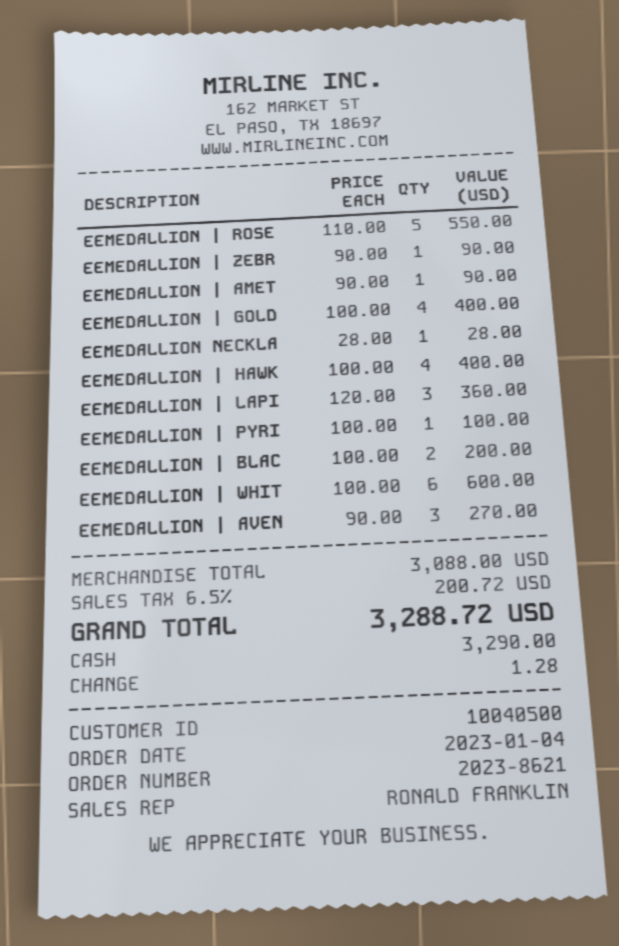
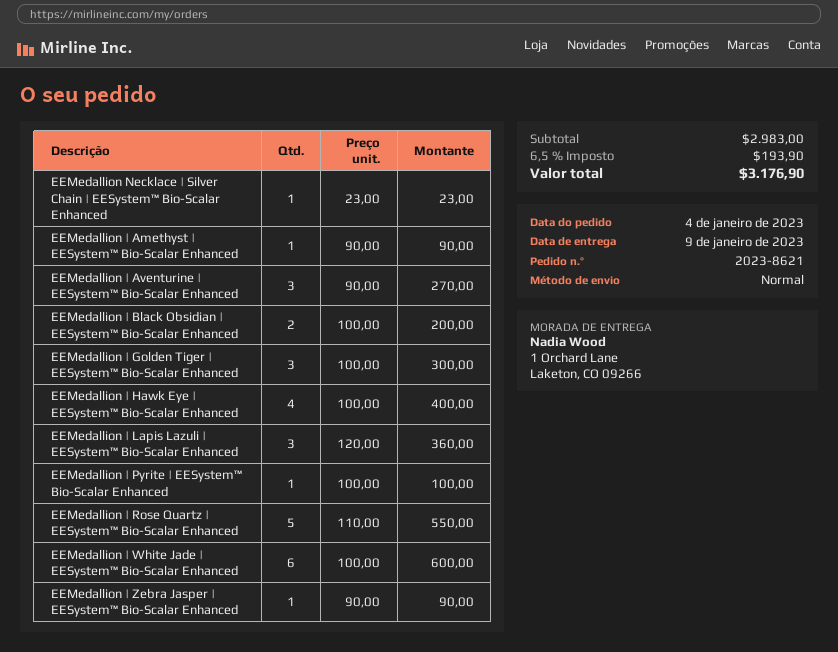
EEMEDALLION | GOLD: 4 x 100.00 = 400.00 -> 3 x 100.00 = 300.00
EEMEDALLION NECKLA: 1 x 28.00 = 28.00 -> 1 x 23.00 = 23.00
subtotal: 3088.00 -> 2983.00
tax: 6.5% = 200.72 -> 6.5% = 193.90
total: 3288.72 -> 3176.90

